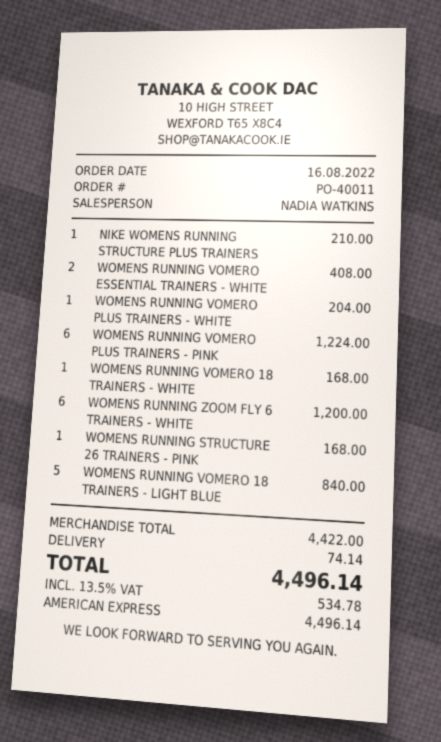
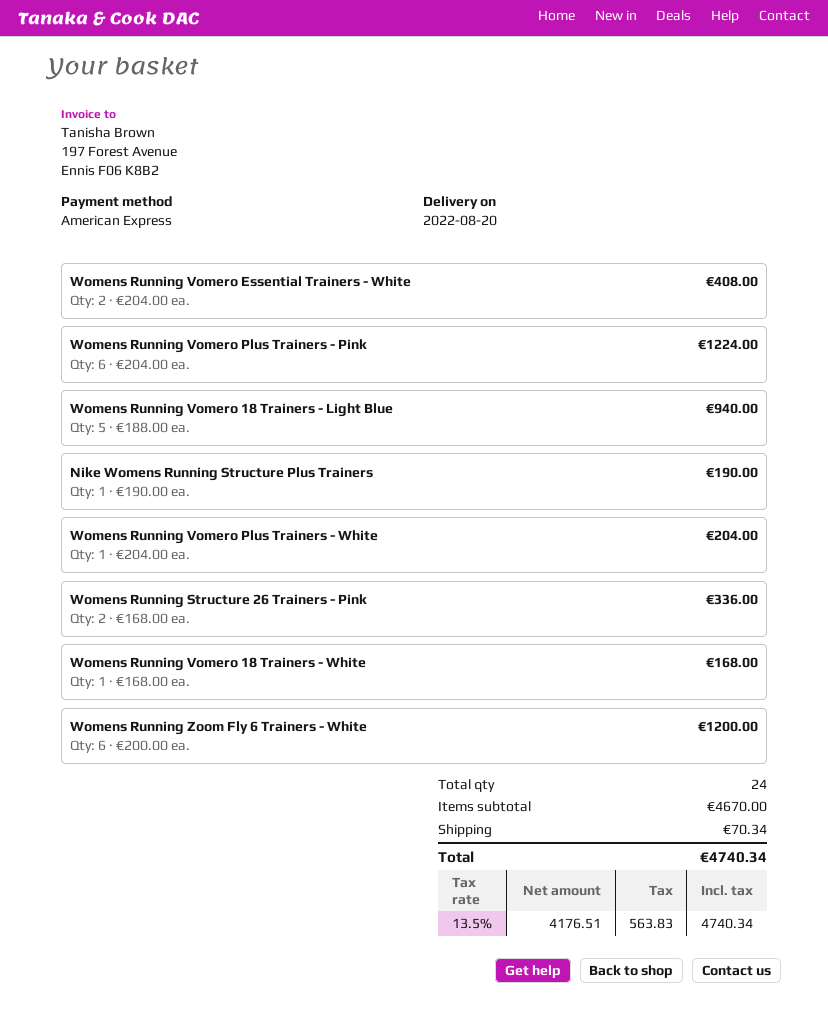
NIKE WOMENS RUNNING STRUCTURE PLUS TRAINERS: 1 for 210.00 -> 1 for 190.00
WOMENS RUNNING STRUCTURE 26 TRAINERS - PINK: 1 for 168.00 -> 2 for 336.00
WOMENS RUNNING VOMERO 18 TRAINERS - LIGHT BLUE: 5 for 840.00 -> 5 for 940.00
subtotal: 4422.00 -> 4670.00
shipping: 74.14 -> 70.34
tax: 13.5% = 534.78 -> 13.5% = 563.83
total: 4496.14 -> 4740.34

